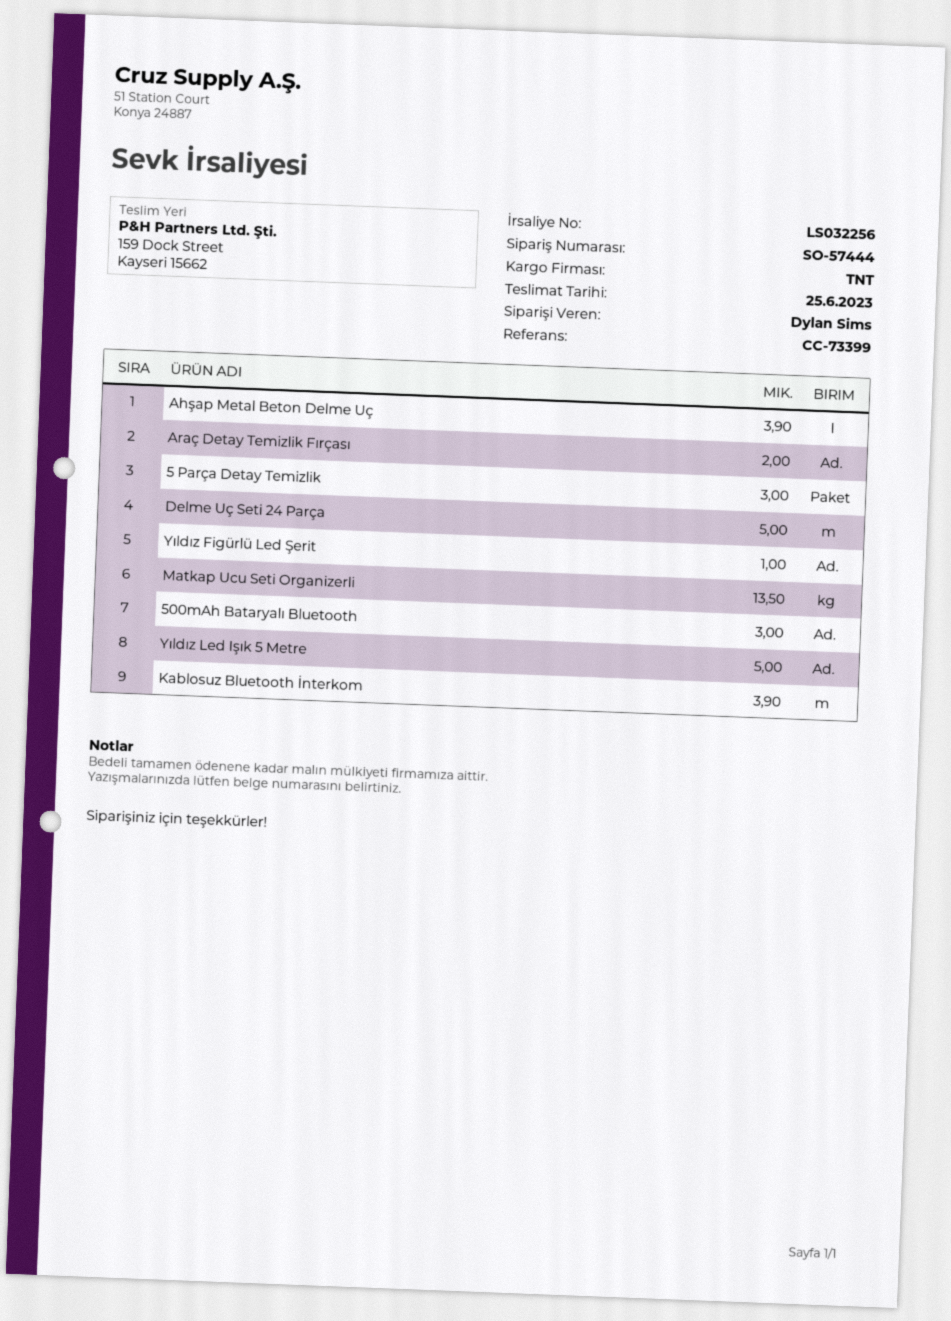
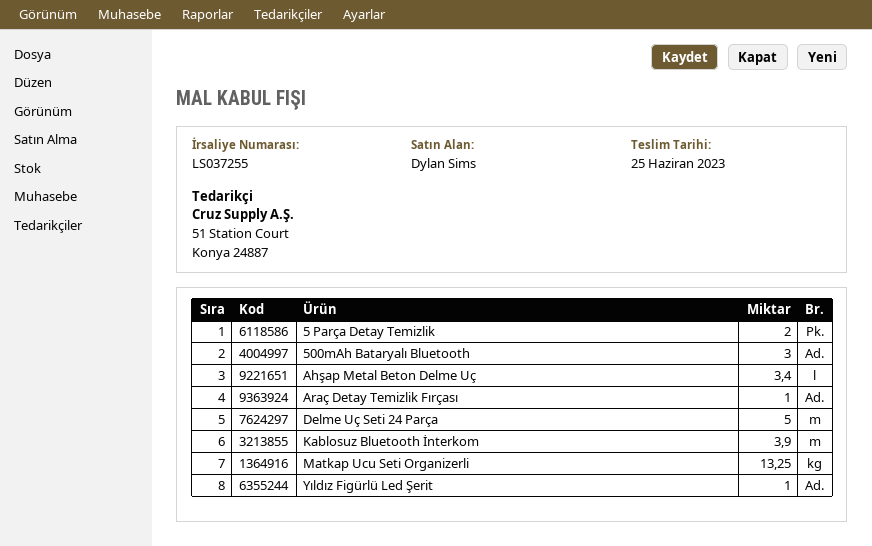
delivery note number: LS032256 -> LS037255
Ahşap Metal Beton Delme Uç: 3.9 -> 3.4
Araç Detay Temizlik Fırçası: 2 -> 1
5 Parça Detay Temizlik: 3 -> 2
Matkap Ucu Seti Organizerli: 13.5 -> 13.25
Yıldız Led Işık 5 Metre: 5 -> none

